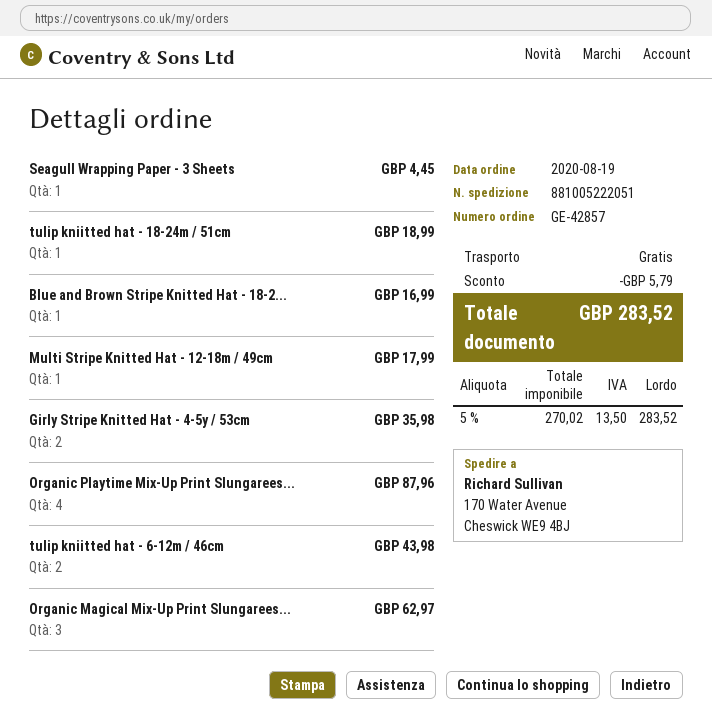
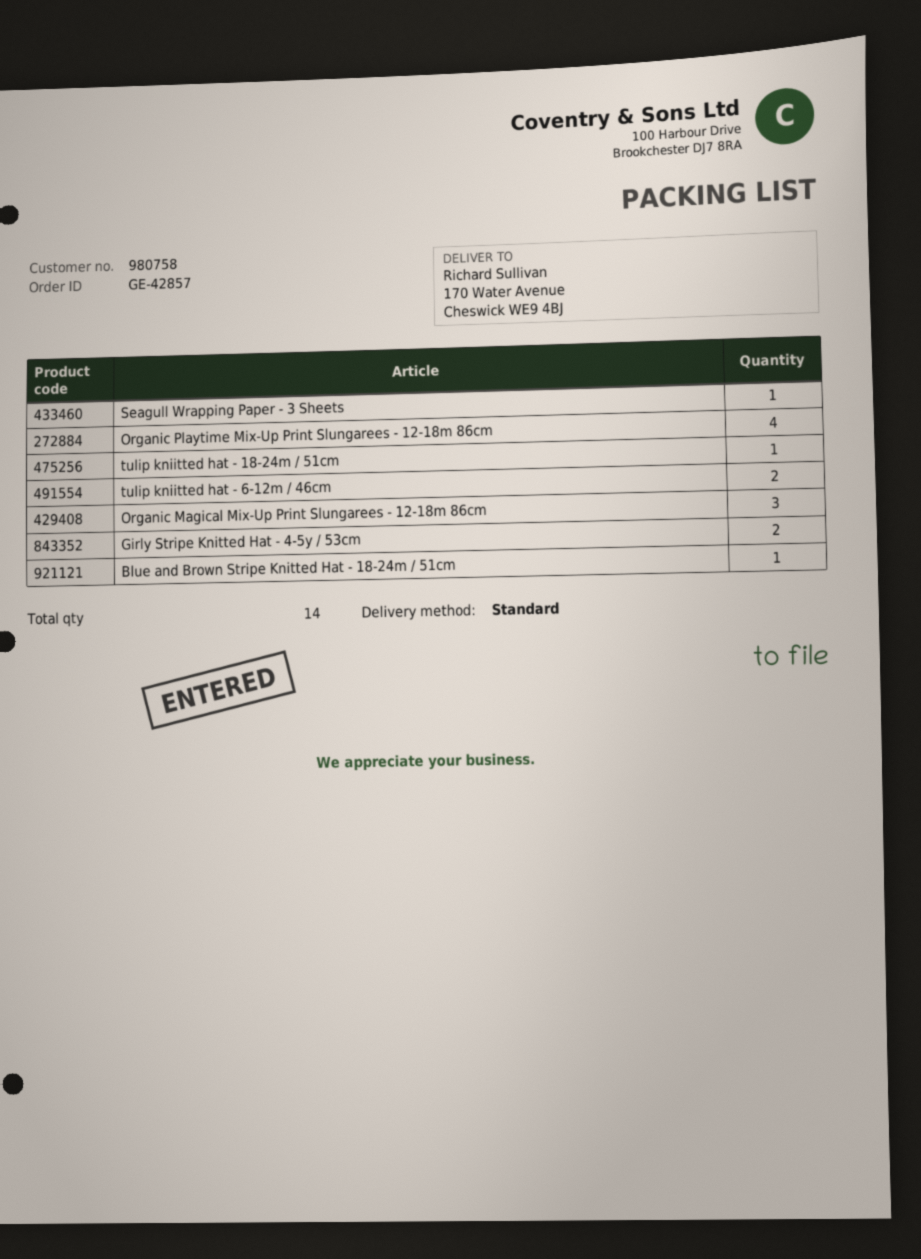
Multi Stripe Knitted Hat - 12-18m / 49cm: 1 -> none

